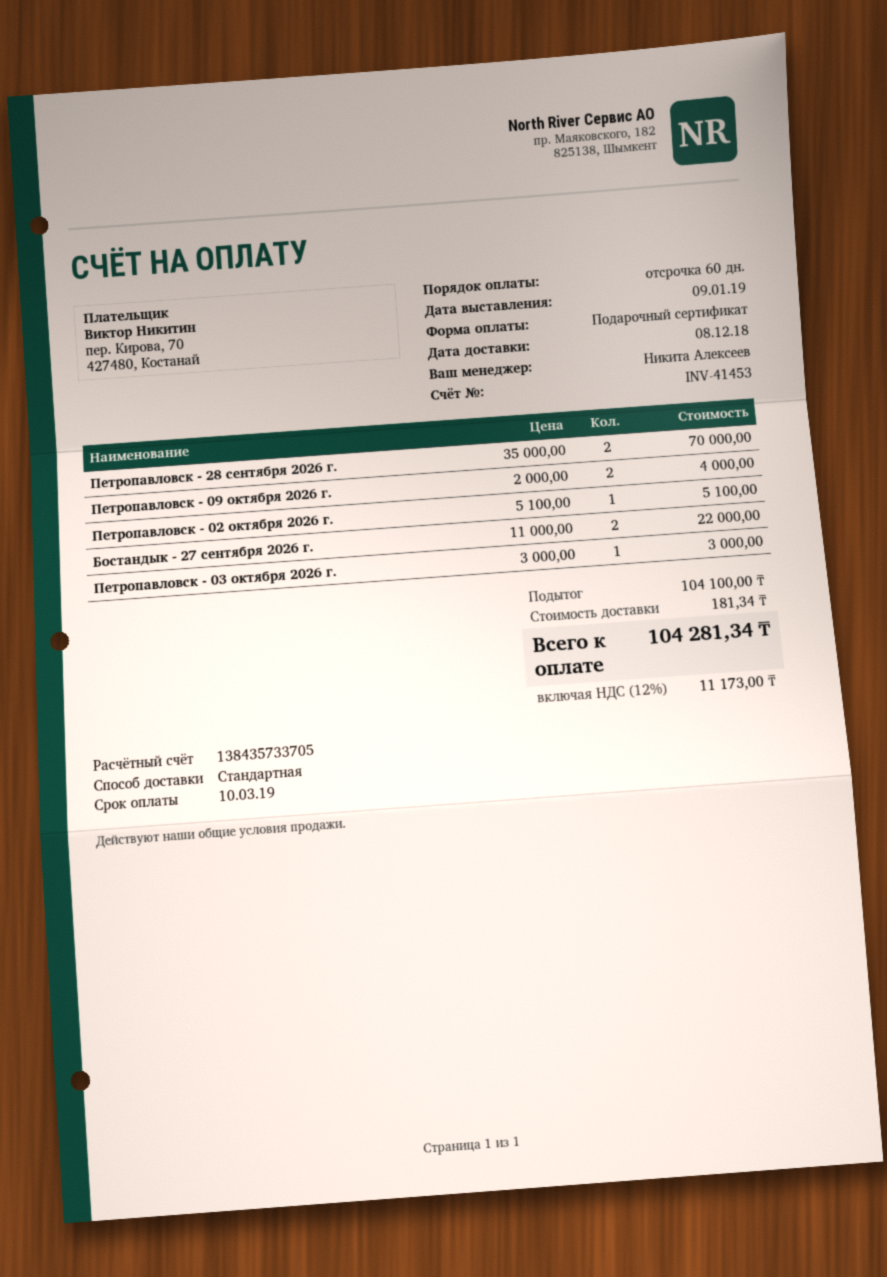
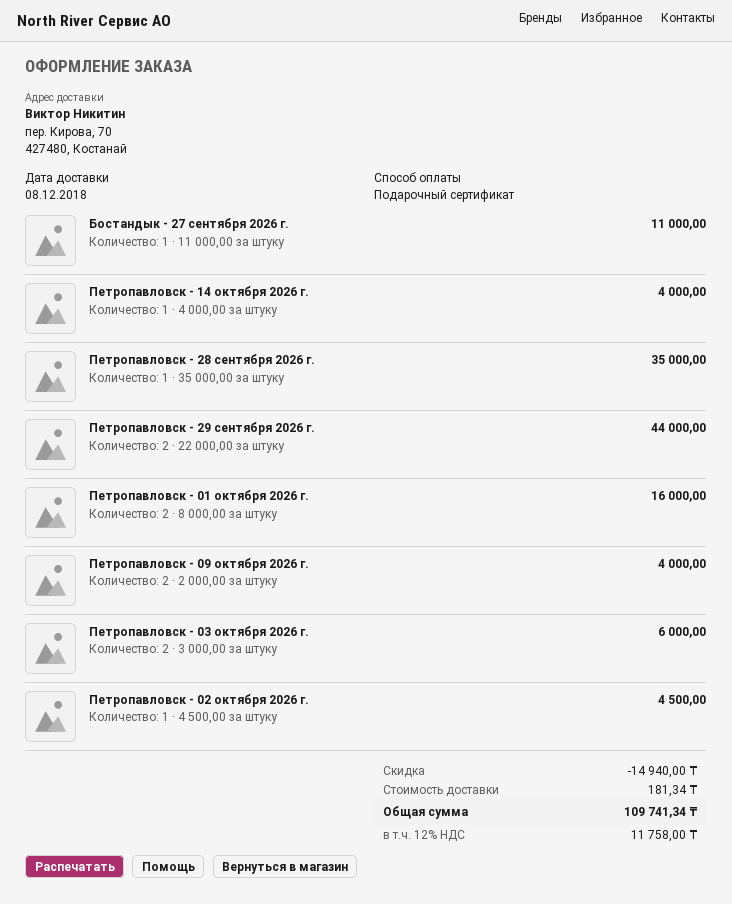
Петропавловск - 28 сентября 2026 г.: 2 x 35000.00 = 70000.00 -> 1 x 35000.00 = 35000.00
Петропавловск - 02 октября 2026 г.: 1 x 5100.00 = 5100.00 -> 1 x 4500.00 = 4500.00
Бостандык - 27 сентября 2026 г.: 2 x 11000.00 = 22000.00 -> 1 x 11000.00 = 11000.00
Петропавловск - 03 октября 2026 г.: 1 x 3000.00 = 3000.00 -> 2 x 3000.00 = 6000.00
Петропавловск - 14 октября 2026 г.: none -> 1 x 4000.00 = 4000.00
Петропавловск - 29 сентября 2026 г.: none -> 2 x 22000.00 = 44000.00
Петропавловск - 01 октября 2026 г.: none -> 2 x 8000.00 = 16000.00
discount: none -> 14940.00
tax: 12% = 11173.00 -> 12% = 11758.00
total: 104281.34 -> 109741.34

